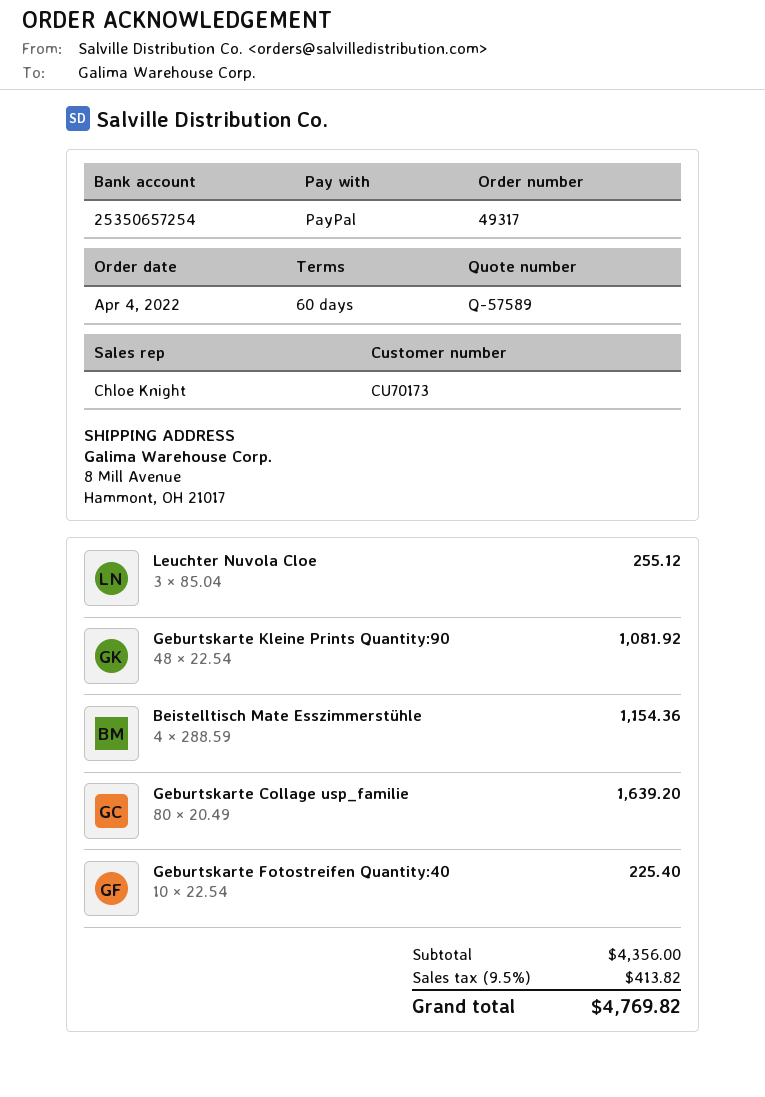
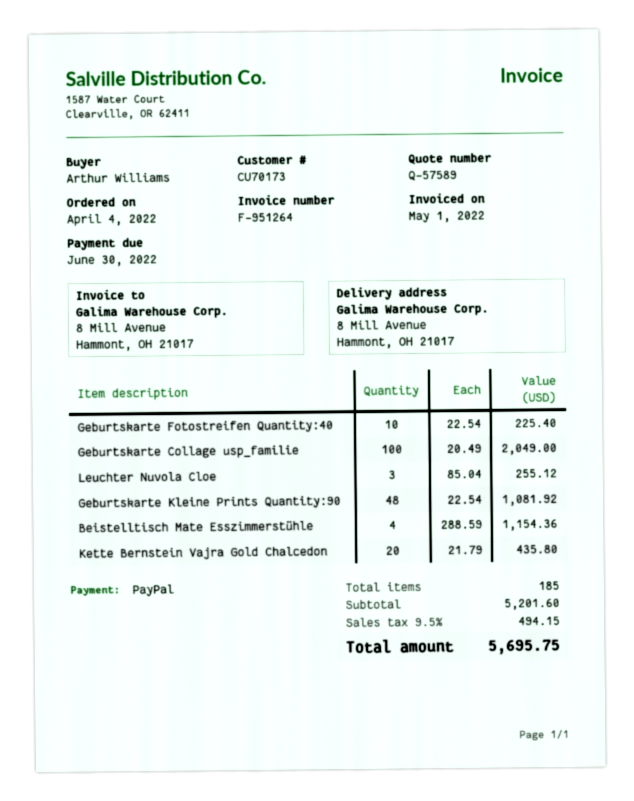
Geburtskarte Collage usp_familie: 80 x 20.49 = 1639.20 -> 100 x 20.49 = 2049.00
Kette Bernstein Vajra Gold Chalcedon: none -> 20 x 21.79 = 435.80
subtotal: 4356.00 -> 5201.60
tax: 9.5% = 413.82 -> 9.5% = 494.15
total: 4769.82 -> 5695.75

